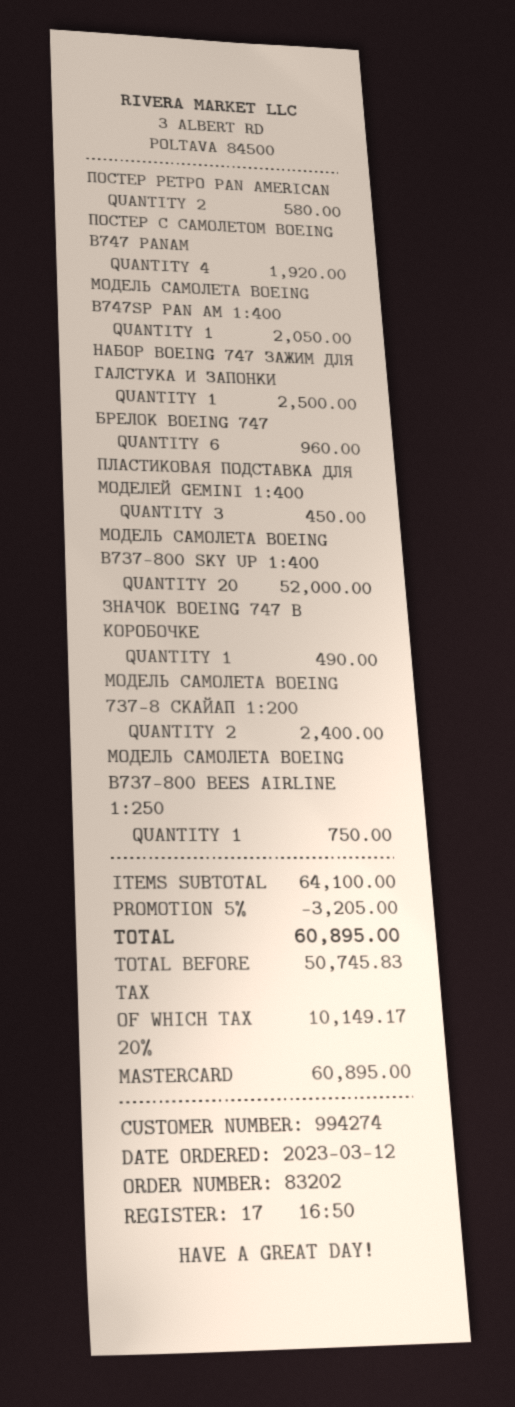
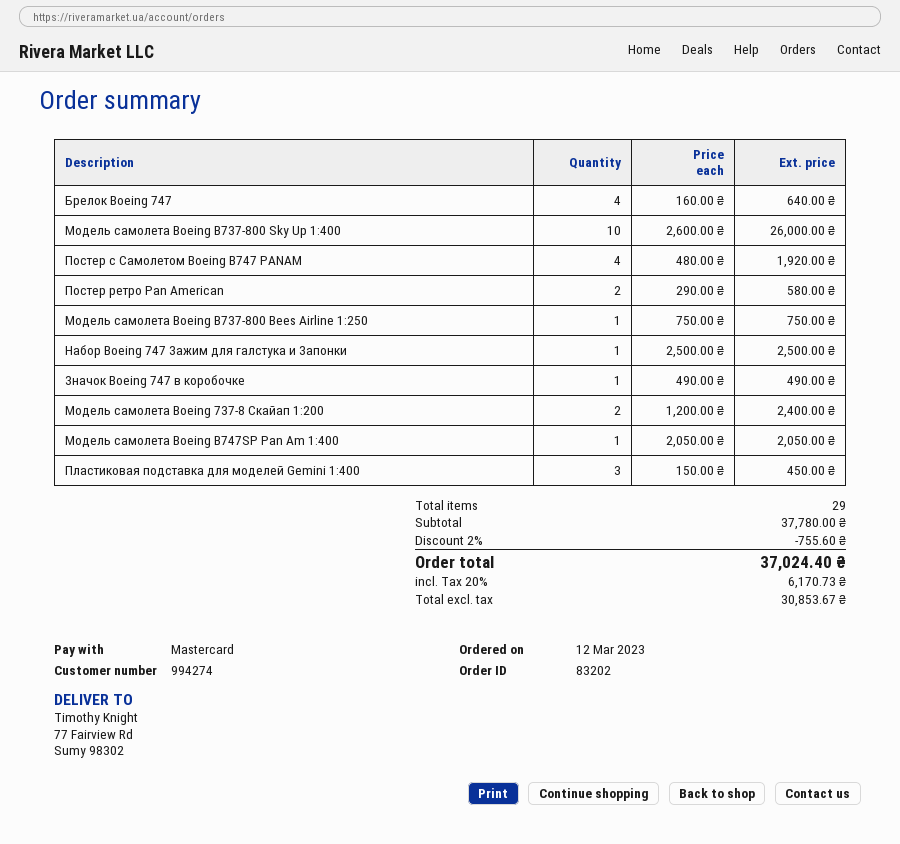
БРЕЛОК BOEING 747: 6 for 960.00 -> 4 for 640.00
МОДЕЛЬ САМОЛЕТА BOEING B737-800 SKY UP 1:400: 20 for 52000.00 -> 10 for 26000.00
subtotal: 64100.00 -> 37780.00
discount: 5% = 3205.00 -> 2% = 755.60
net: 50745.83 -> 30853.67
tax: 20% = 10149.17 -> 20% = 6170.73
total: 60895.00 -> 37024.40

